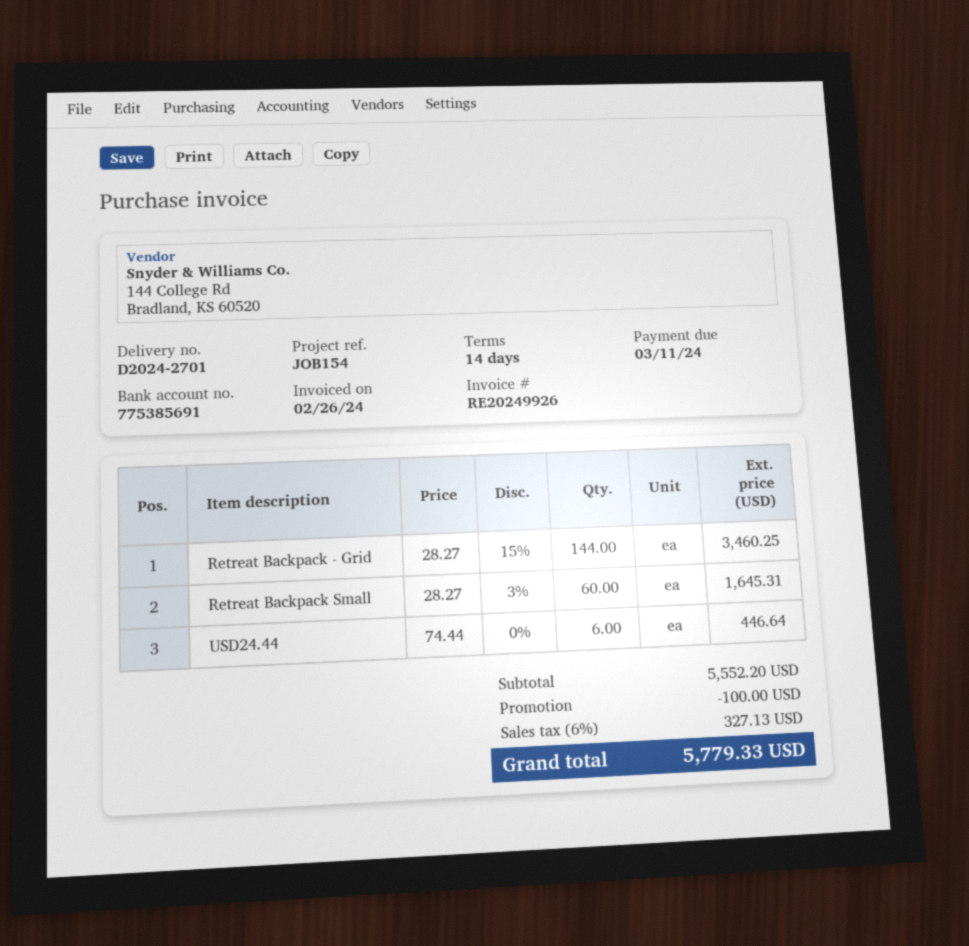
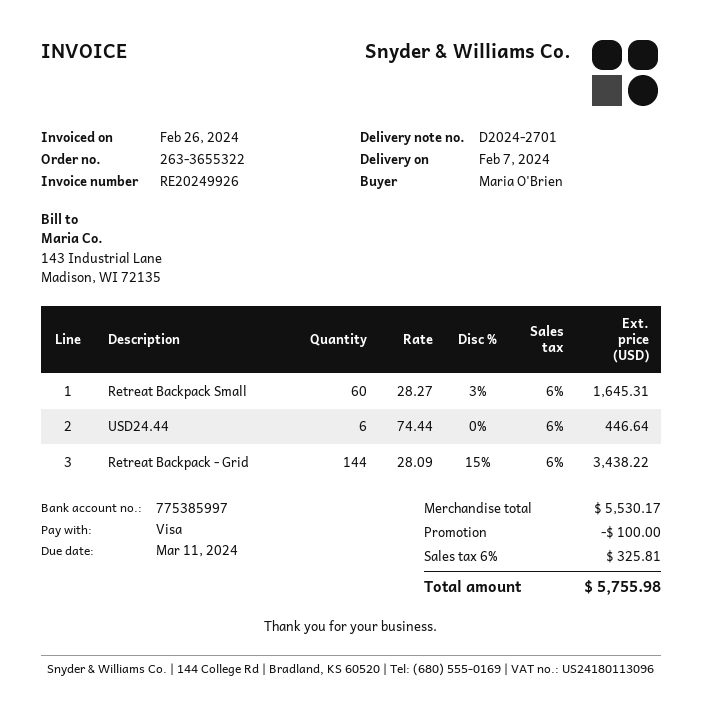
bank account: 775385691 -> 775385997
Retreat Backpack - Grid: 144 x 28.27 - 15% = 3460.25 -> 144 x 28.09 - 15% = 3438.22
subtotal: 5552.20 -> 5530.17
tax: 6% = 327.13 -> 6% = 325.81
total: 5779.33 -> 5755.98

